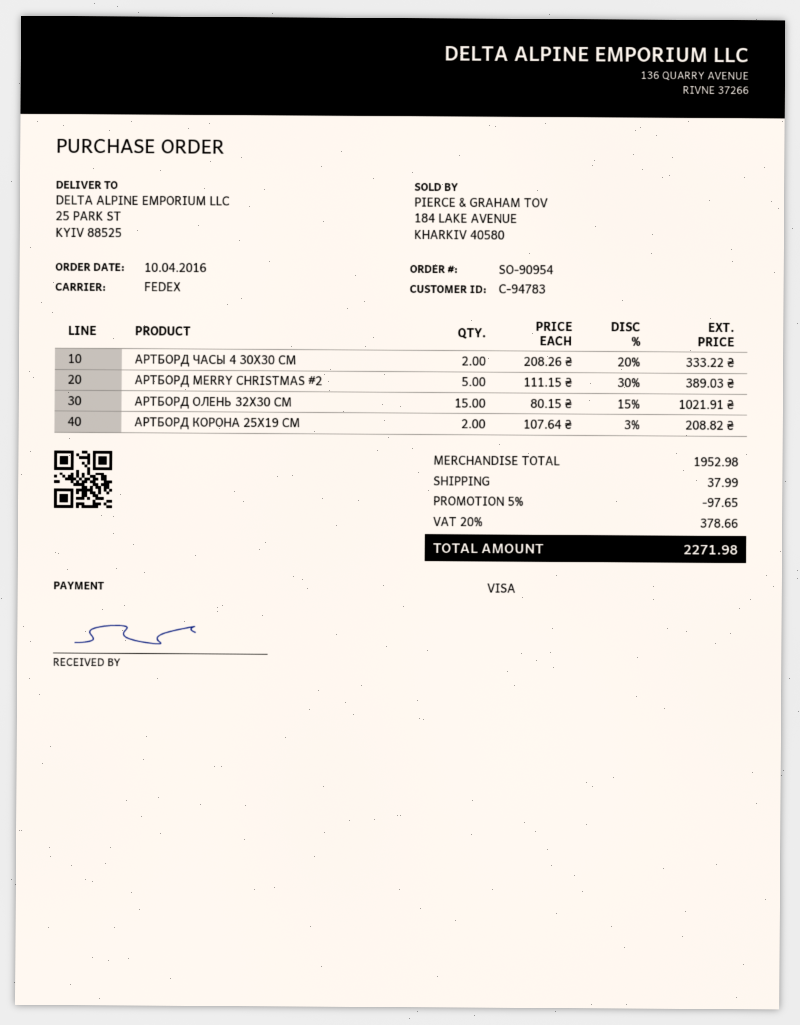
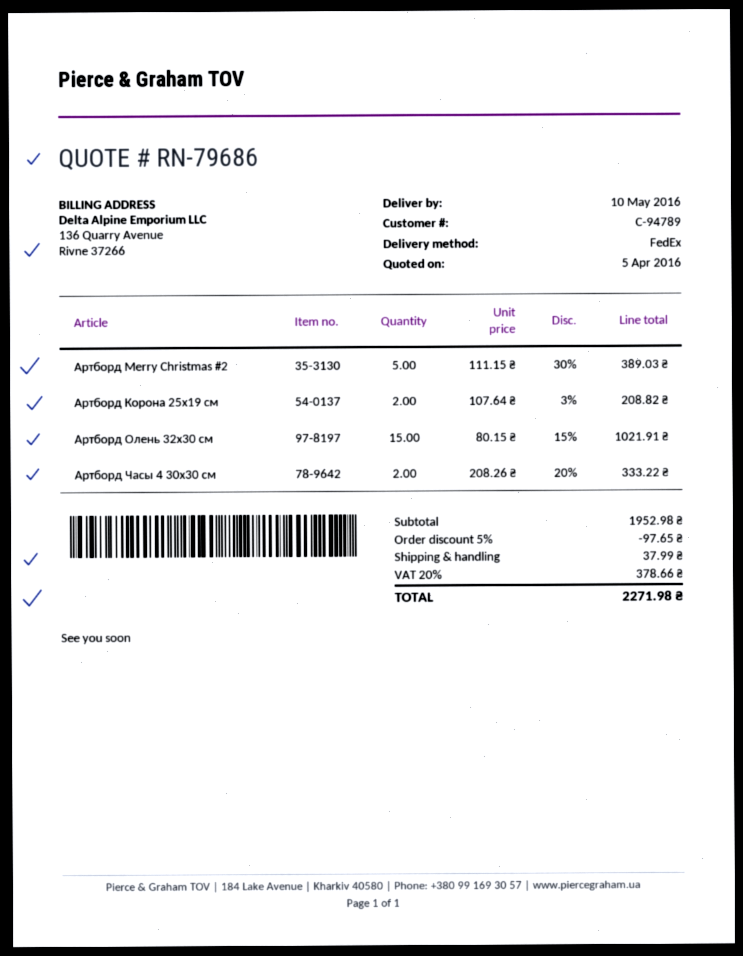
customer number: C-94783 -> C-94789

